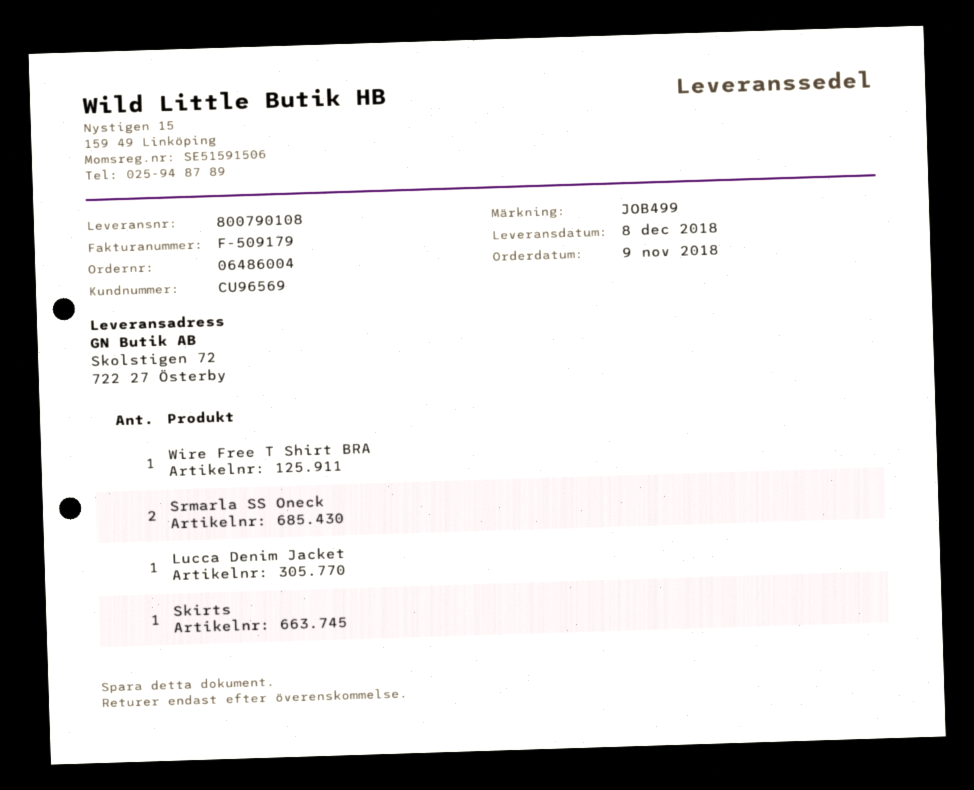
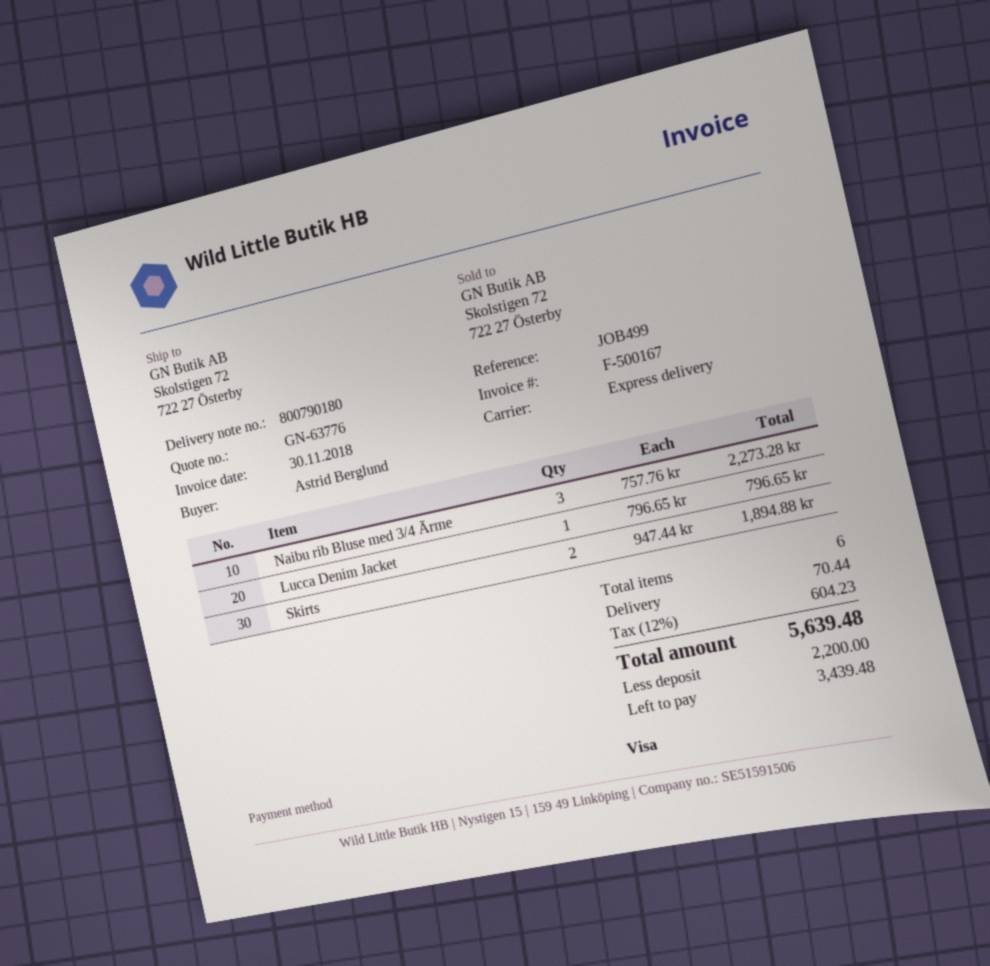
delivery note number: 800790108 -> 800790180
invoice number: F-509179 -> F-500167
Wire Free T Shirt BRA: 1 -> none
Srmarla SS Oneck: 2 -> none
Skirts: 1 -> 2
Naibu rib Bluse med 3/4 Ãrme: none -> 3

